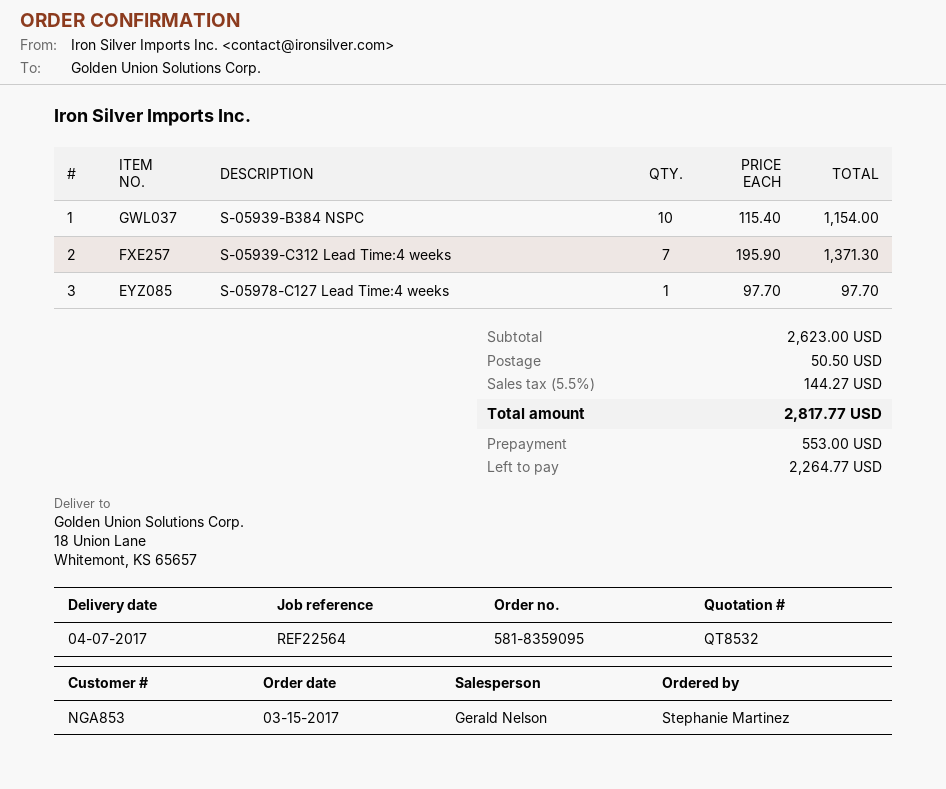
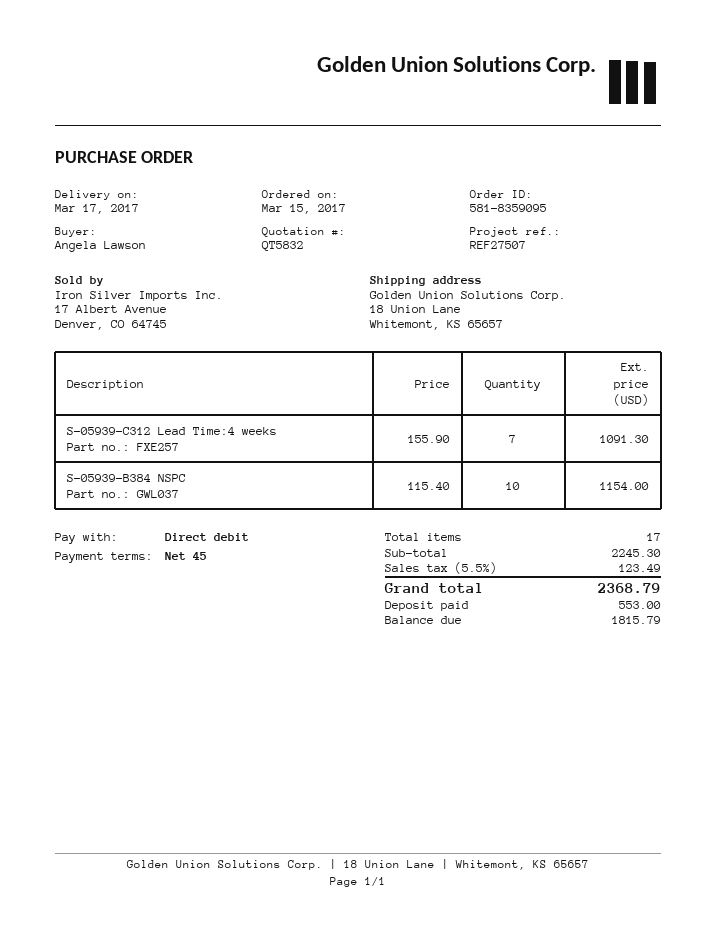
quote number: QT8532 -> QT5832
delivery date: 2017-04-07 -> 2017-03-17
reference: REF22564 -> REF27507
ordered by: Stephanie Martinez -> Angela Lawson
S-05939-C312 Lead Time:4 weeks: 7 x 195.90 = 1371.30 -> 7 x 155.90 = 1091.30
S-05978-C127 Lead Time:4 weeks: 1 x 97.70 = 97.70 -> none
subtotal: 2623.00 -> 2245.30
shipping: 50.50 -> none
tax: 5.5% = 144.27 -> 5.5% = 123.49
total: 2817.77 -> 2368.79
balance: 2264.77 -> 1815.79

